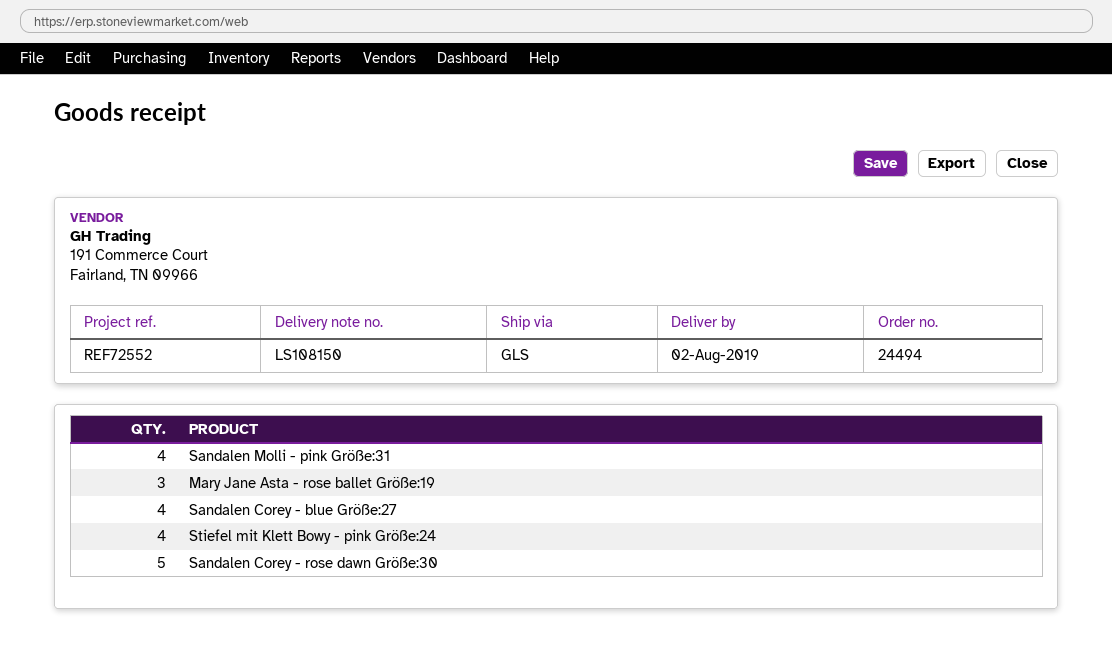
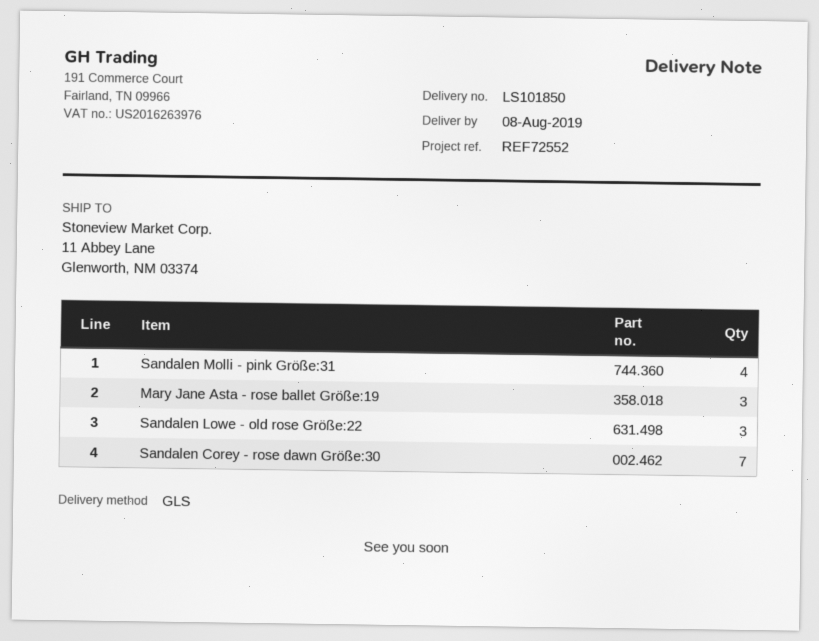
delivery note number: LS108150 -> LS101850
delivery date: 2019-08-02 -> 2019-08-08
Sandalen Corey - blue Größe:27: 4 -> none
Stiefel mit Klett Bowy - pink Größe:24: 4 -> none
Sandalen Corey - rose dawn Größe:30: 5 -> 7
Sandalen Lowe - old rose Größe:22: none -> 3

